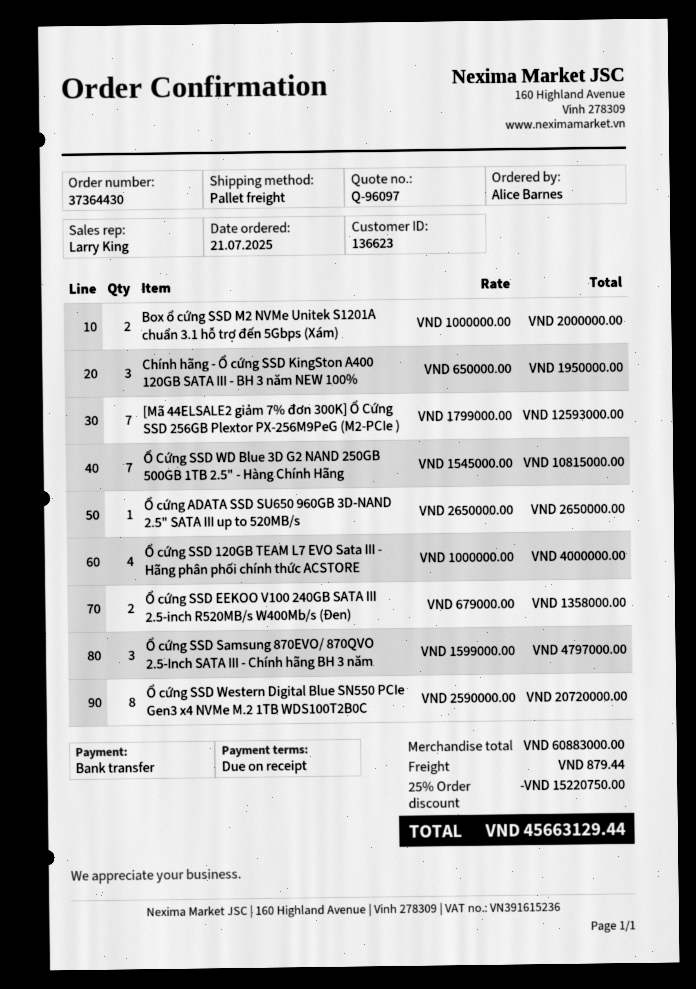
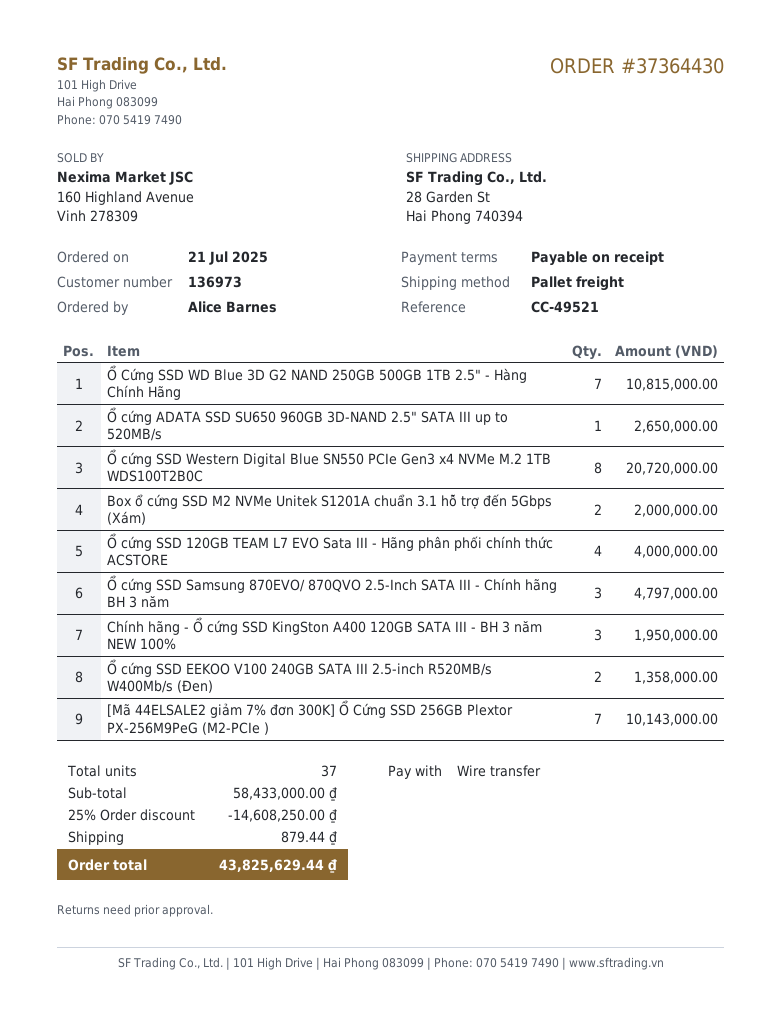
customer number: 136623 -> 136973
[Mã 44ELSALE2 giảm 7% đơn 300K] Ổ Cứng SSD 256GB Plextor PX-256M9PeG (M2-PCIe ): 7 for 12593000.00 -> 7 for 10143000.00
subtotal: 60883000.00 -> 58433000.00
discount: 25% = 15220750.00 -> 25% = 14608250.00
total: 45663129.44 -> 43825629.44

